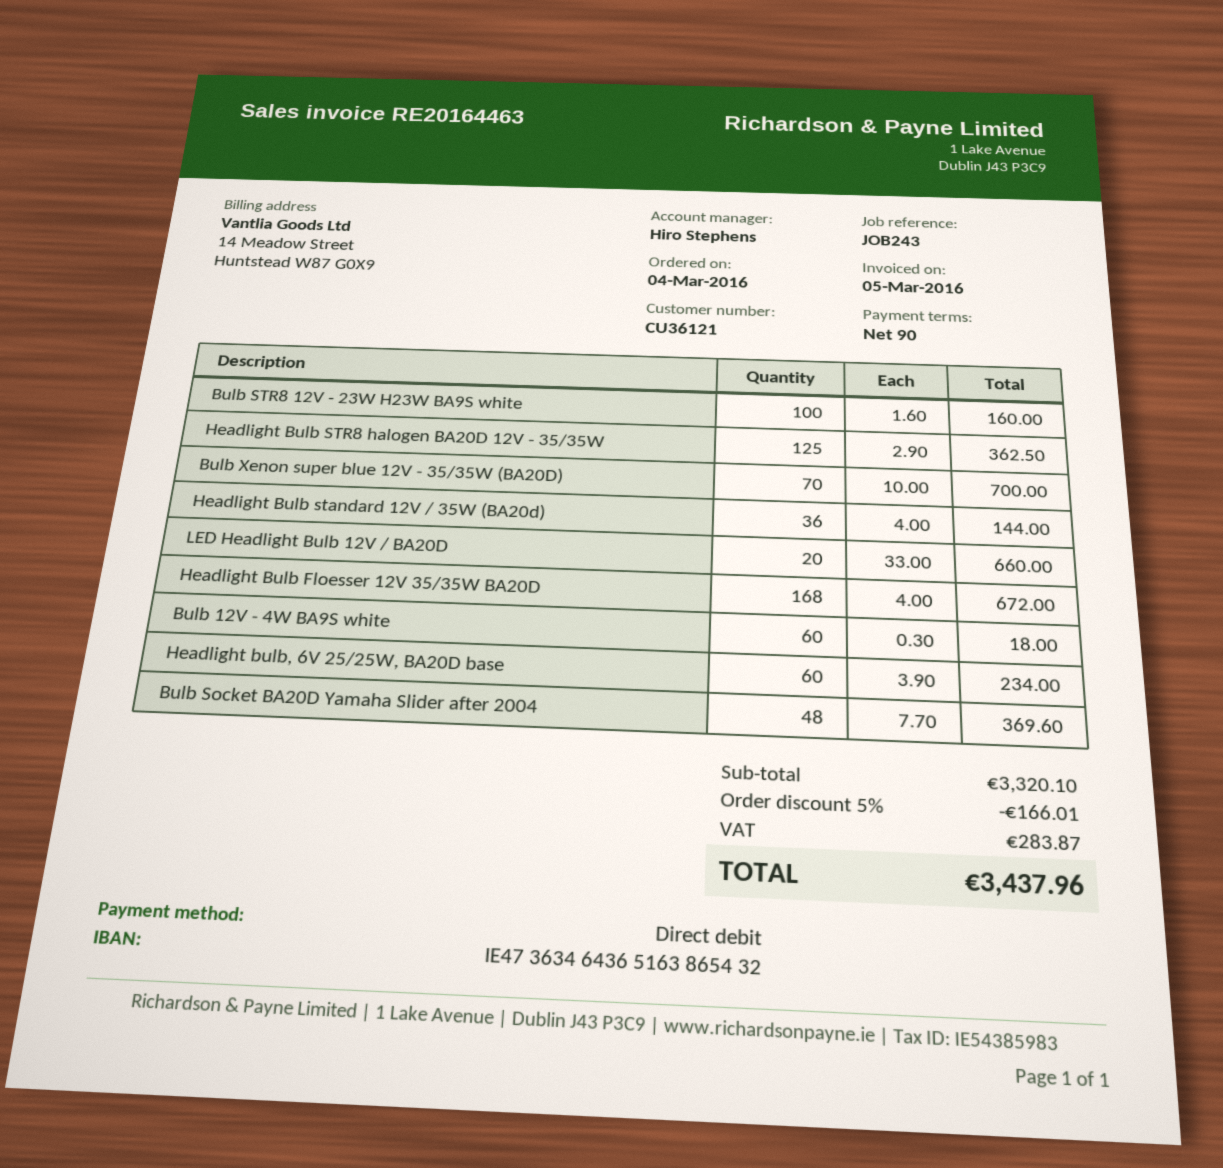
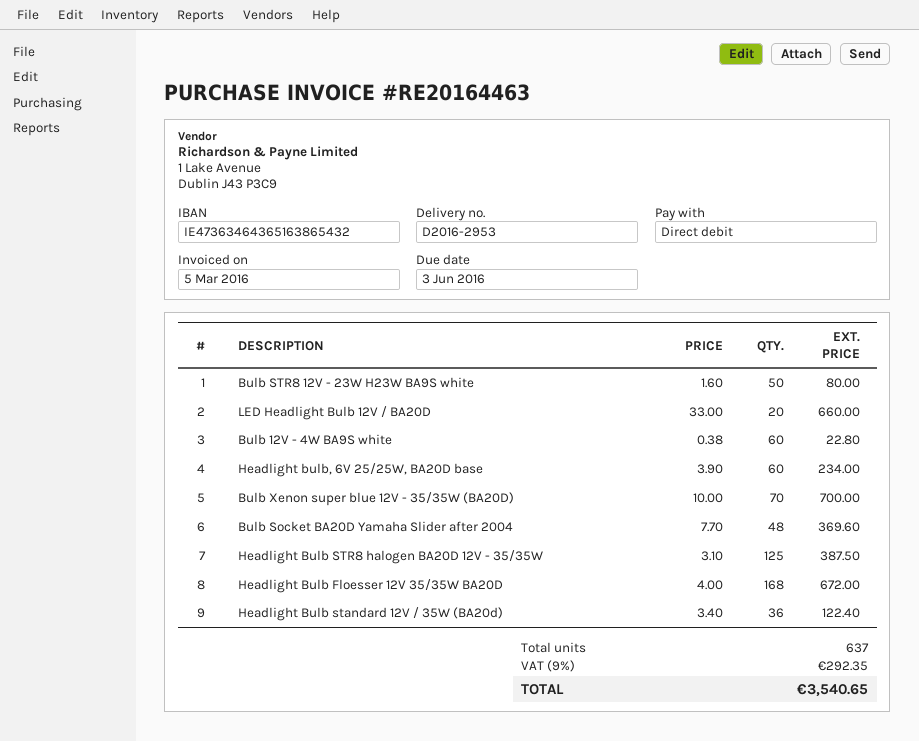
Bulb STR8 12V - 23W H23W BA9S white: 100 x 1.60 = 160.00 -> 50 x 1.60 = 80.00
Headlight Bulb STR8 halogen BA20D 12V - 35/35W: 125 x 2.90 = 362.50 -> 125 x 3.10 = 387.50
Headlight Bulb standard 12V / 35W (BA20d): 36 x 4.00 = 144.00 -> 36 x 3.40 = 122.40
Bulb 12V - 4W BA9S white: 60 x 0.30 = 18.00 -> 60 x 0.38 = 22.80
discount: 5% = 166.01 -> none
tax: 283.87 -> 292.35
total: 3437.96 -> 3540.65

